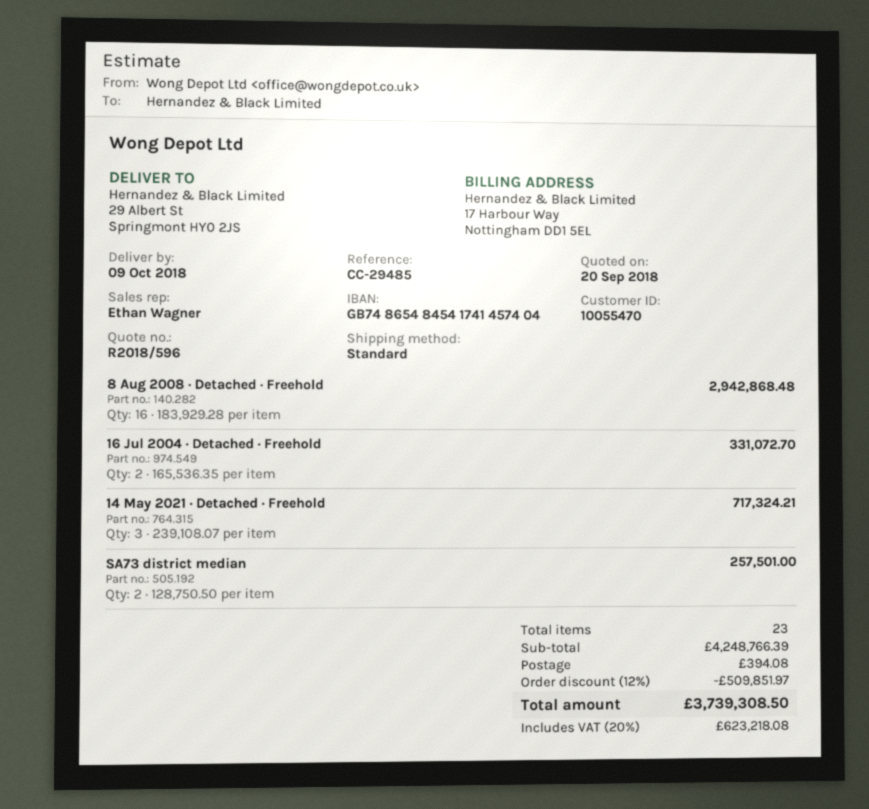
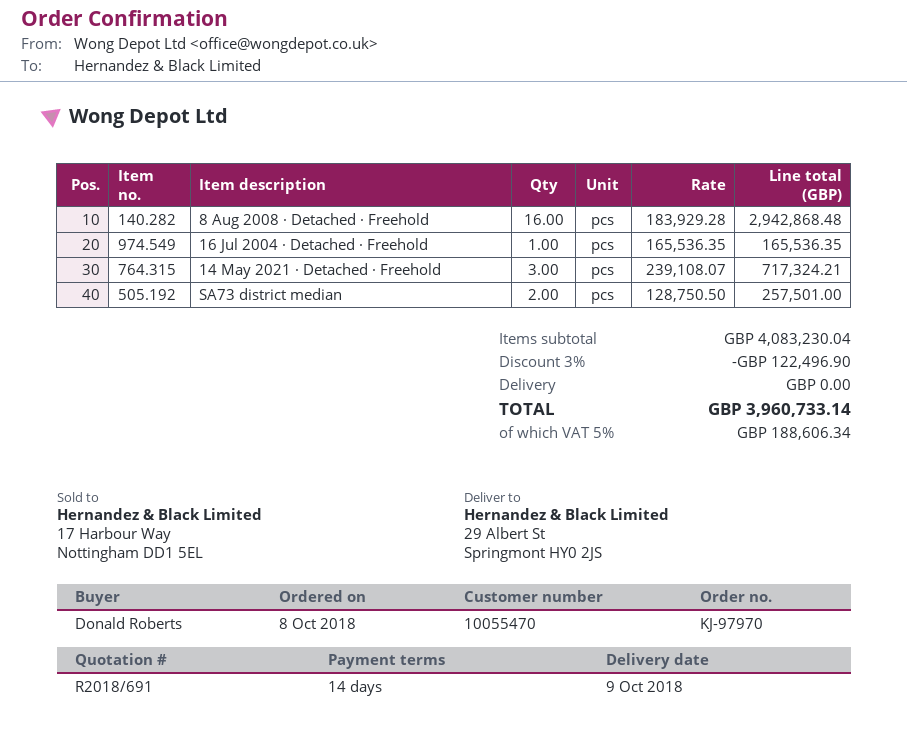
quote number: R2018/596 -> R2018/691
16 Jul 2004 · Detached · Freehold: 2 x 165536.35 = 331072.70 -> 1 x 165536.35 = 165536.35
subtotal: 4248766.39 -> 4083230.04
discount: 12% = 509851.97 -> 3% = 122496.90
shipping: 394.08 -> 0.00
tax: 20% = 623218.08 -> 5% = 188606.34
total: 3739308.50 -> 3960733.14

